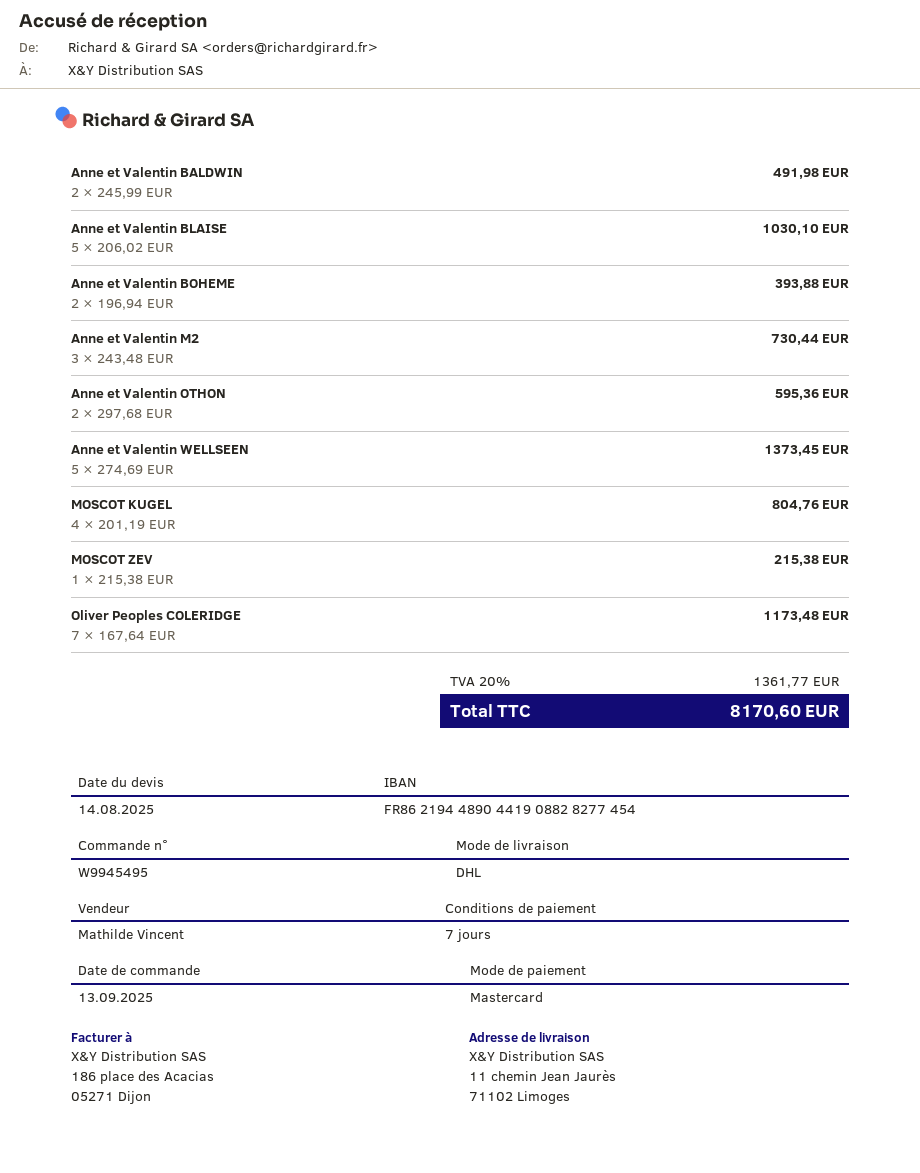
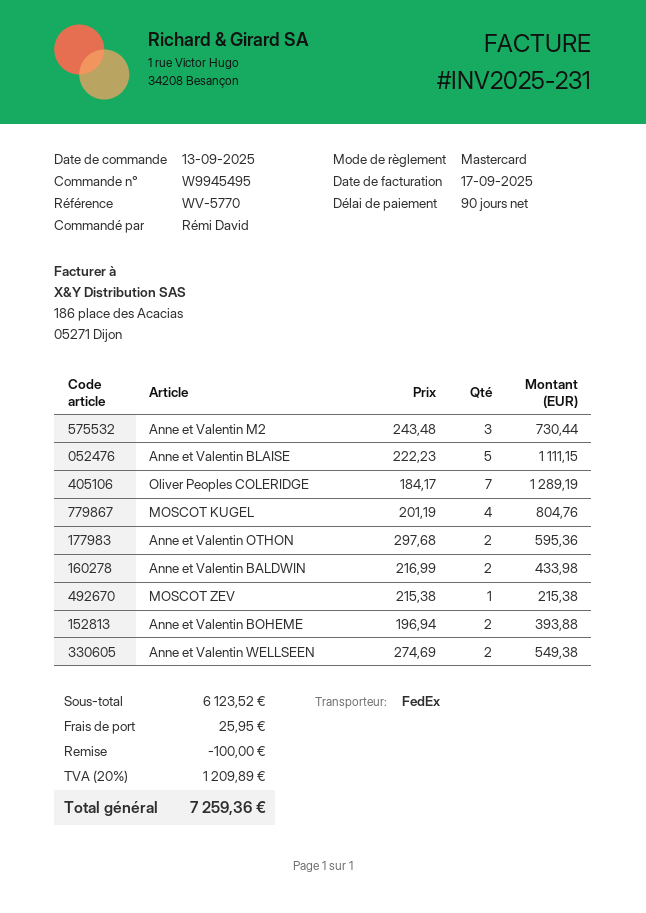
payment terms: 7 days -> 90 days
shipping method: DHL -> FedEx
Anne et Valentin BALDWIN: 2 x 245.99 = 491.98 -> 2 x 216.99 = 433.98
Anne et Valentin BLAISE: 5 x 206.02 = 1030.10 -> 5 x 222.23 = 1111.15
Anne et Valentin WELLSEEN: 5 x 274.69 = 1373.45 -> 2 x 274.69 = 549.38
Oliver Peoples COLERIDGE: 7 x 167.64 = 1173.48 -> 7 x 184.17 = 1289.19
discount: none -> 100.00
shipping: none -> 25.95
tax: 20% = 1361.77 -> 20% = 1209.89
total: 8170.60 -> 7259.36

